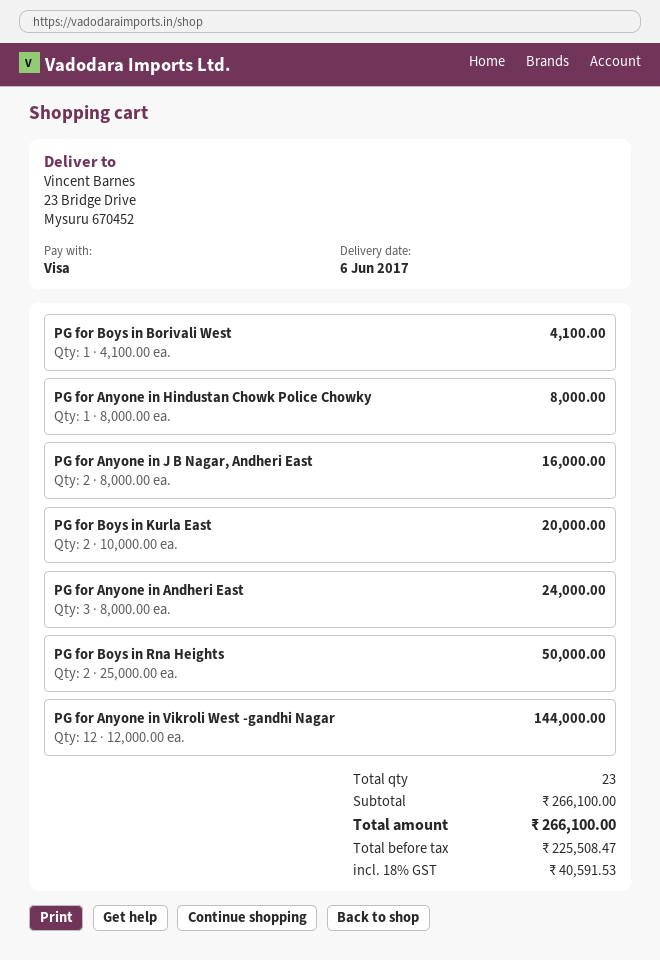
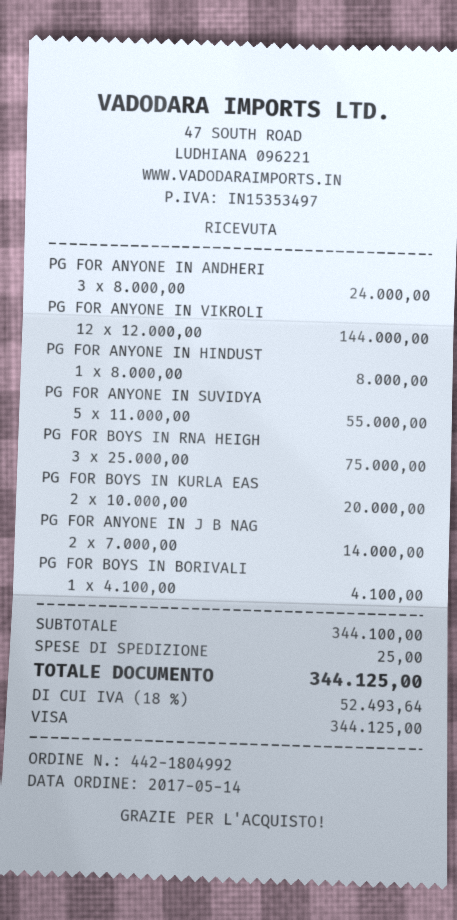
PG for Anyone in J B Nagar, Andheri East: 2 x 8000.00 = 16000.00 -> 2 x 7000.00 = 14000.00
PG for Boys in Rna Heights: 2 x 25000.00 = 50000.00 -> 3 x 25000.00 = 75000.00
PG FOR ANYONE IN SUVIDYA: none -> 5 x 11000.00 = 55000.00
subtotal: 266100.00 -> 344100.00
shipping: none -> 25.00
tax: 18% = 40591.53 -> 18% = 52493.64
total: 266100.00 -> 344125.00

